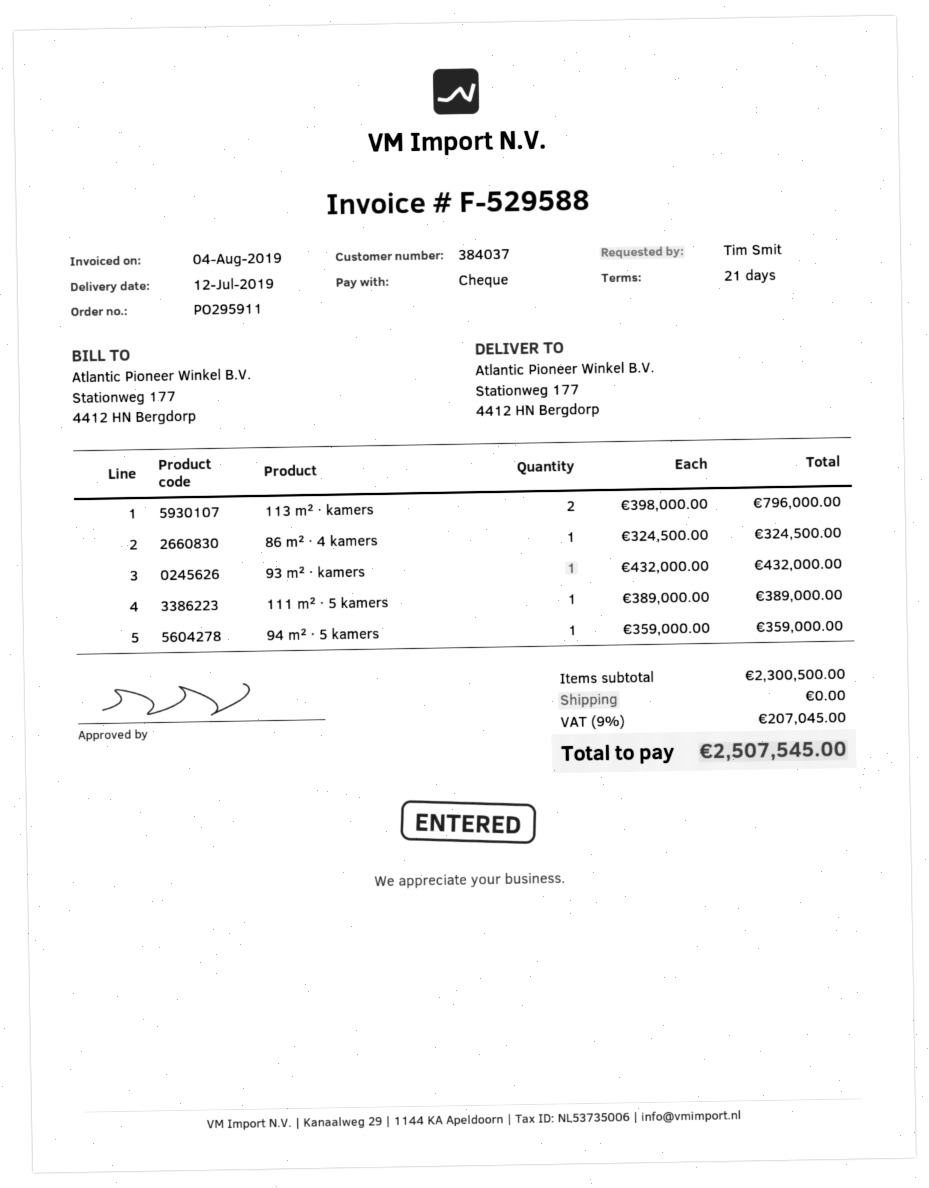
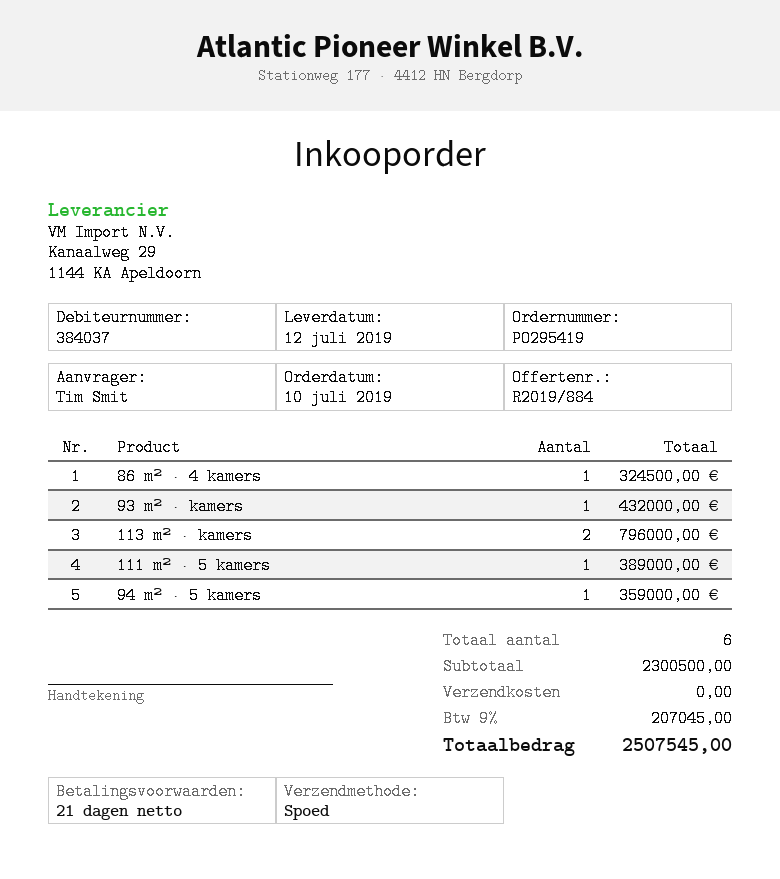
order number: PO295911 -> PO295419

